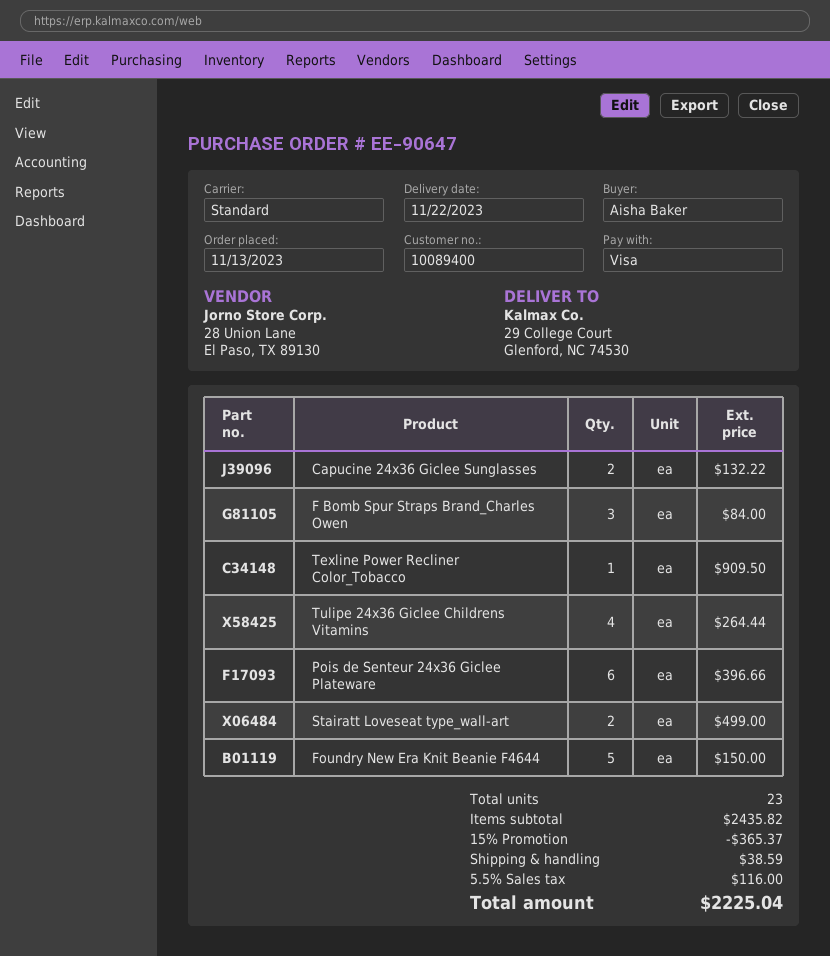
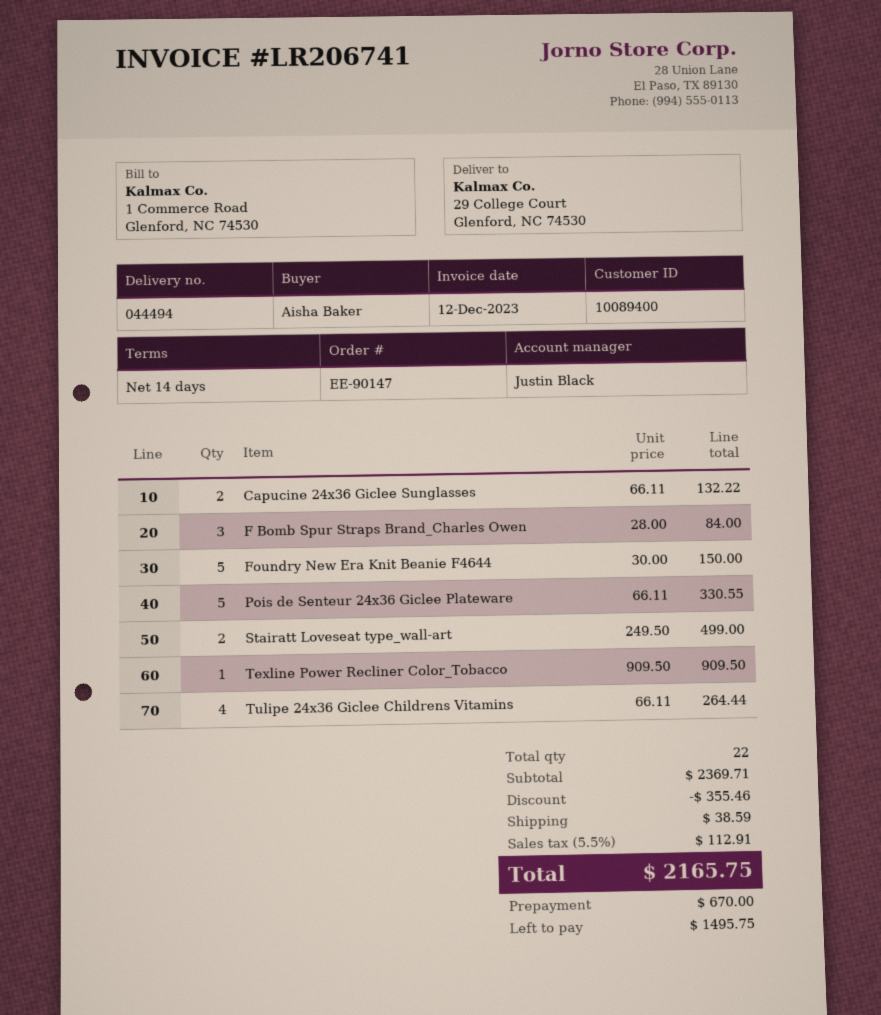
order number: EE-90647 -> EE-90147
Pois de Senteur 24x36 Giclee Plateware: 6 for 396.66 -> 5 for 330.55
total quantity: 23 -> 22
subtotal: 2435.82 -> 2369.71
discount: 365.37 -> 355.46
tax: 5.5% = 116.00 -> 5.5% = 112.91
total: 2225.04 -> 2165.75

